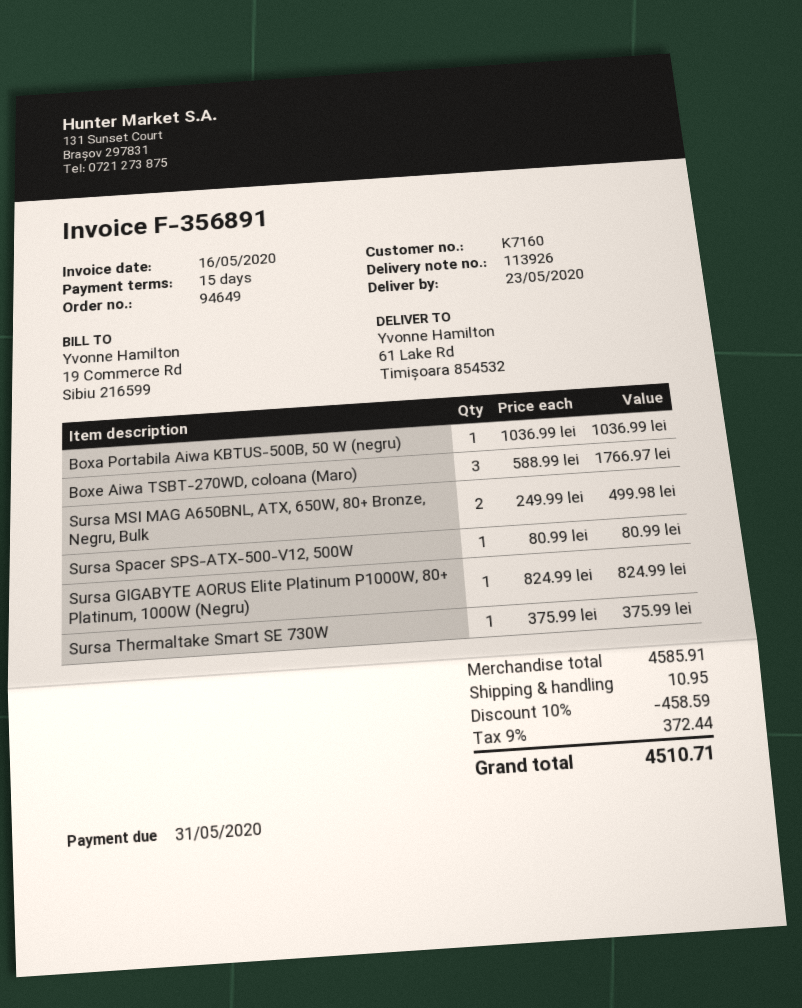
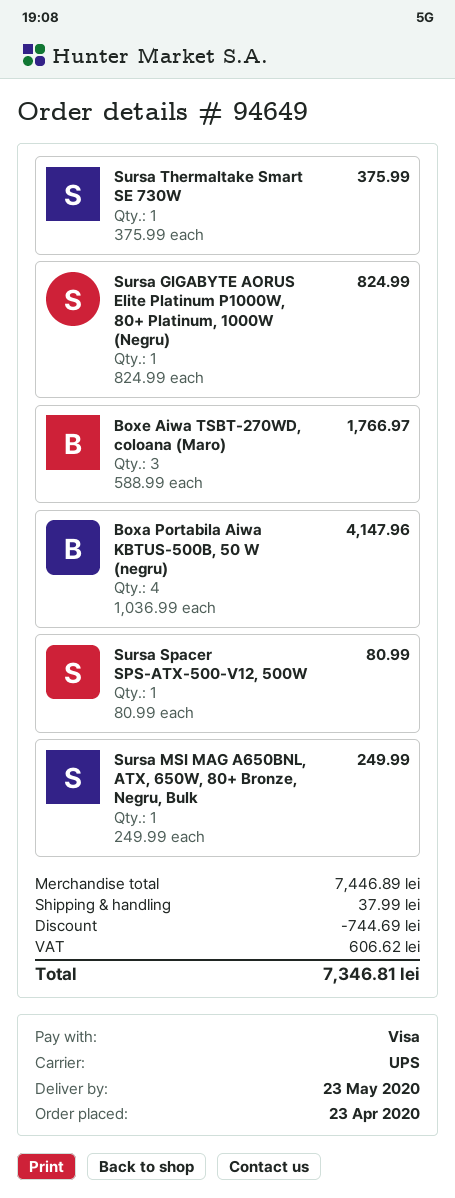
Boxa Portabila Aiwa KBTUS-500B, 50 W (negru): 1 x 1036.99 = 1036.99 -> 4 x 1036.99 = 4147.96
Sursa MSI MAG A650BNL, ATX, 650W, 80+ Bronze, Negru, Bulk: 2 x 249.99 = 499.98 -> 1 x 249.99 = 249.99
subtotal: 4585.91 -> 7446.89
discount: 458.59 -> 744.69
shipping: 10.95 -> 37.99
tax: 372.44 -> 606.62
total: 4510.71 -> 7346.81

